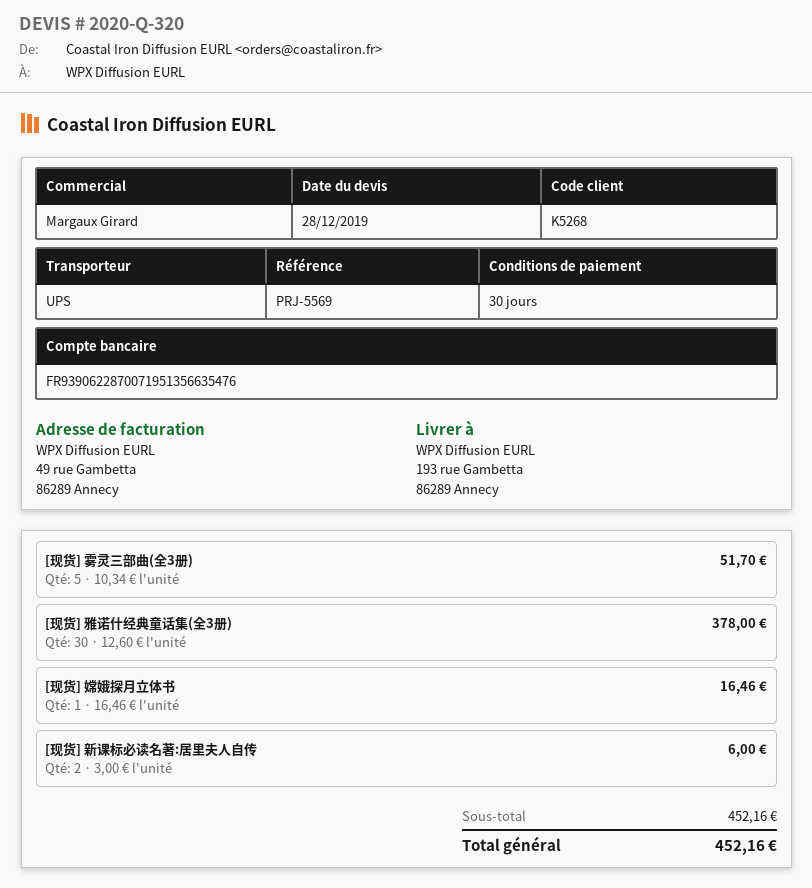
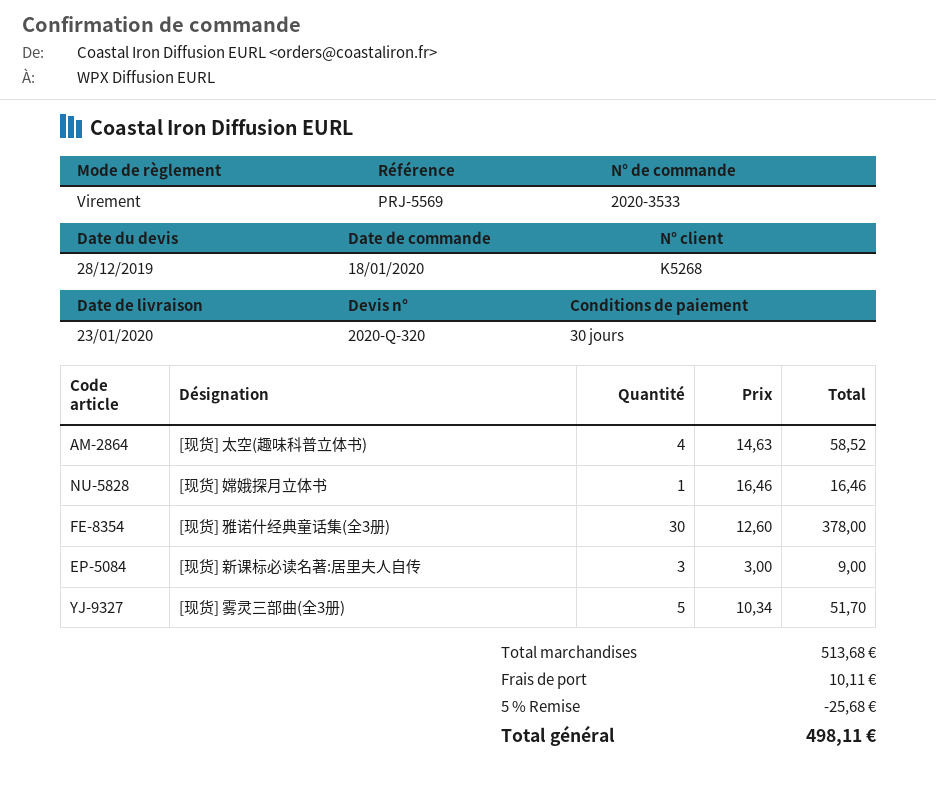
[现货] 新课标必读名著:居里夫人自传: 2 x 3.00 = 6.00 -> 3 x 3.00 = 9.00
[现货] 太空(趣味科普立体书): none -> 4 x 14.63 = 58.52
subtotal: 452.16 -> 513.68
discount: none -> 5% = 25.68
shipping: none -> 10.11
total: 452.16 -> 498.11

